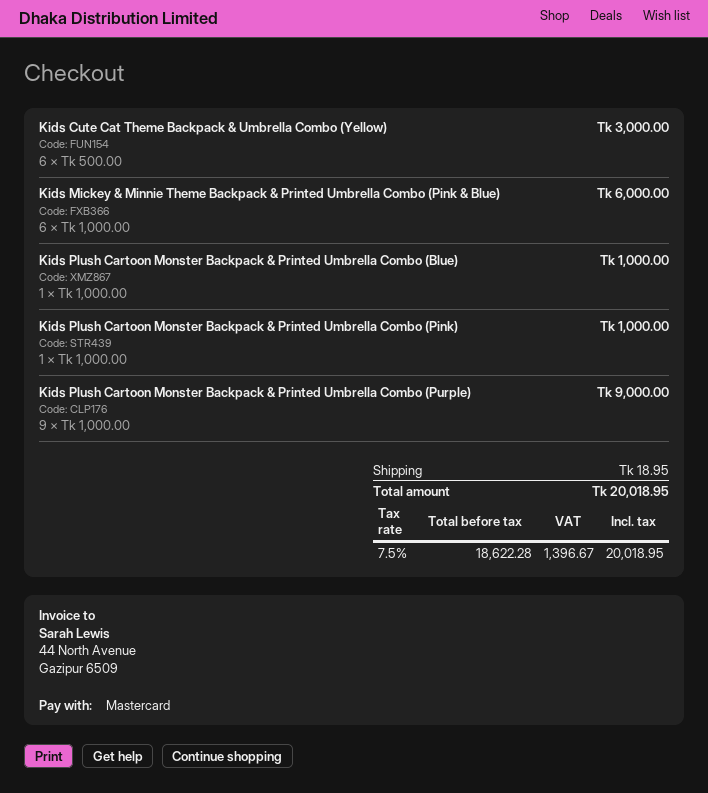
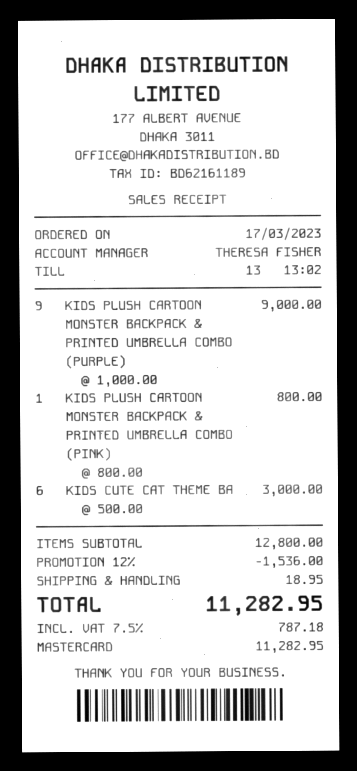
Kids Mickey & Minnie Theme Backpack & Printed Umbrella Combo (Pink & Blue): 6 x 1000.00 = 6000.00 -> none
Kids Plush Cartoon Monster Backpack & Printed Umbrella Combo (Blue): 1 x 1000.00 = 1000.00 -> none
Kids Plush Cartoon Monster Backpack & Printed Umbrella Combo (Pink): 1 x 1000.00 = 1000.00 -> 1 x 800.00 = 800.00
discount: none -> 12% = 1536.00
tax: 7.5% = 1396.67 -> 7.5% = 787.18
total: 20018.95 -> 11282.95

